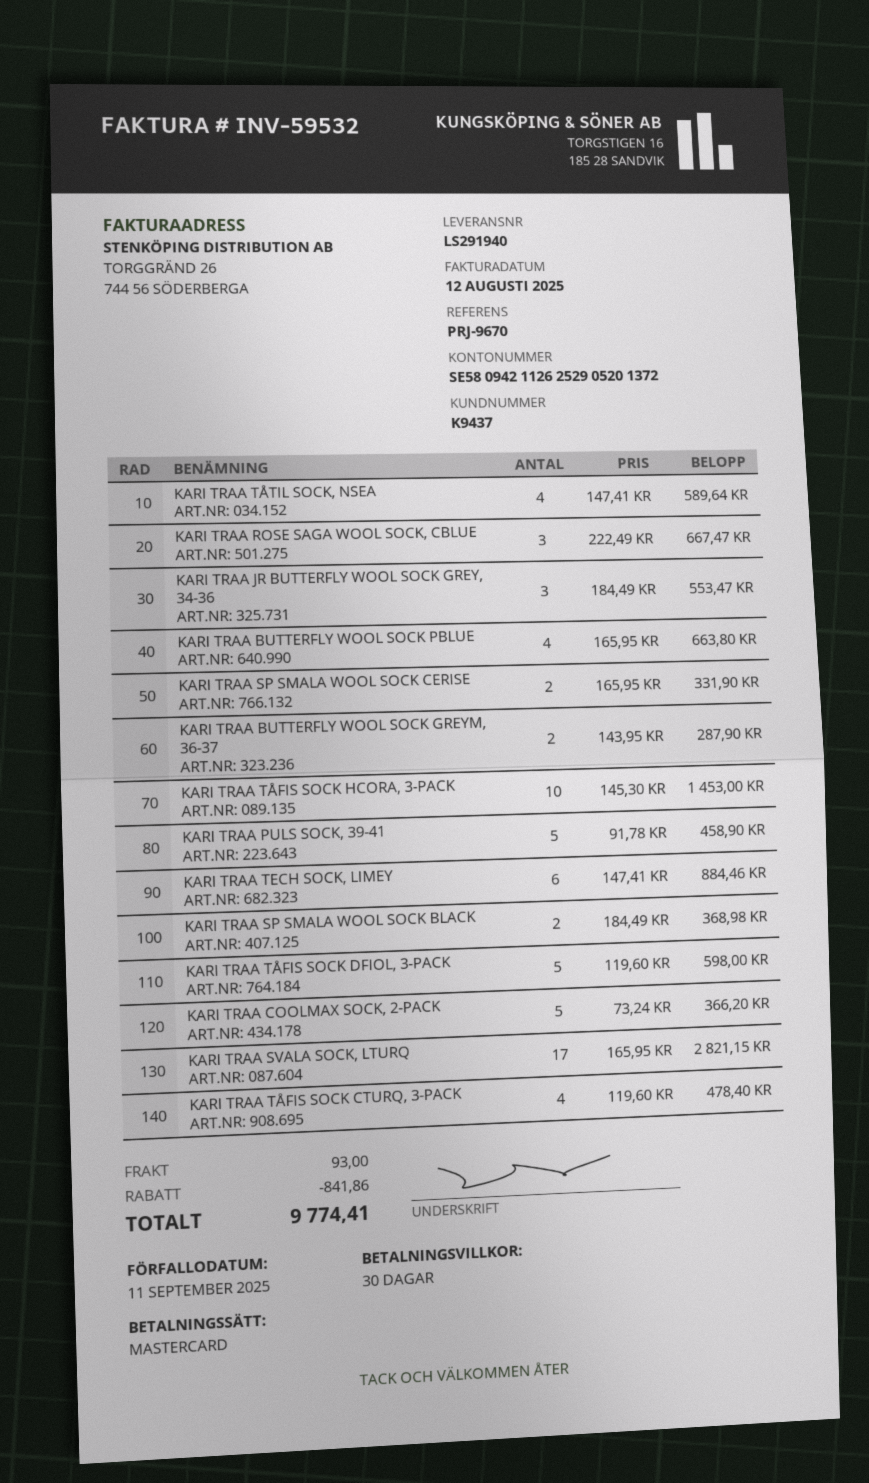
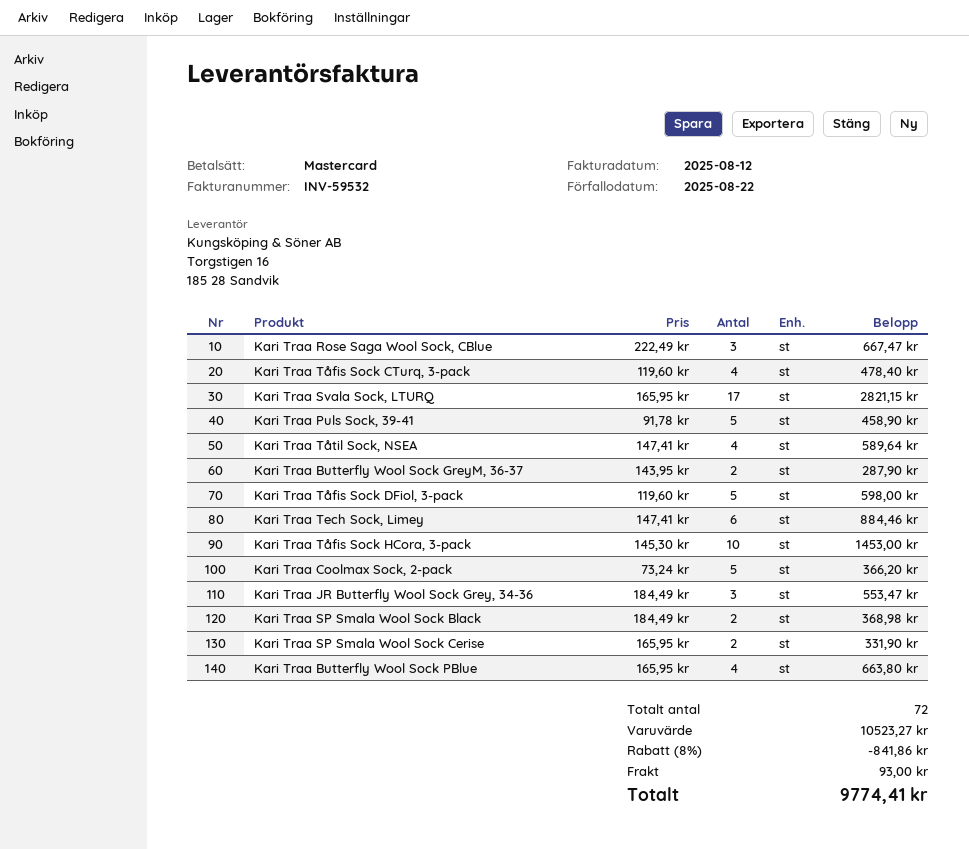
due date: 2025-09-11 -> 2025-08-22

